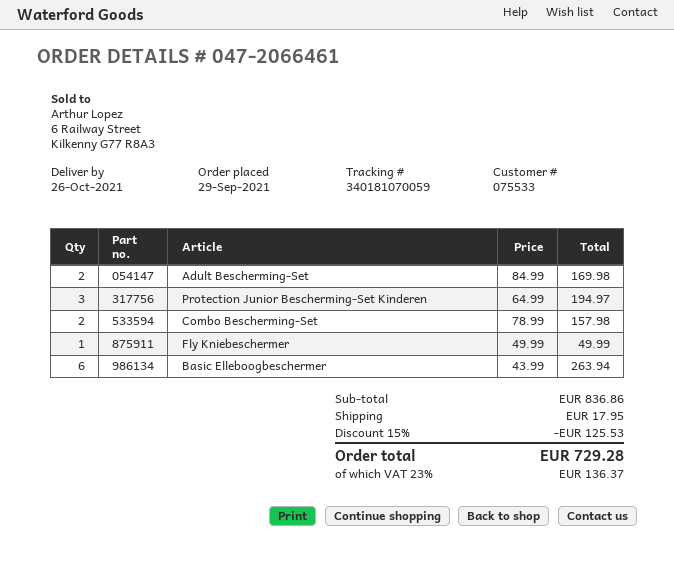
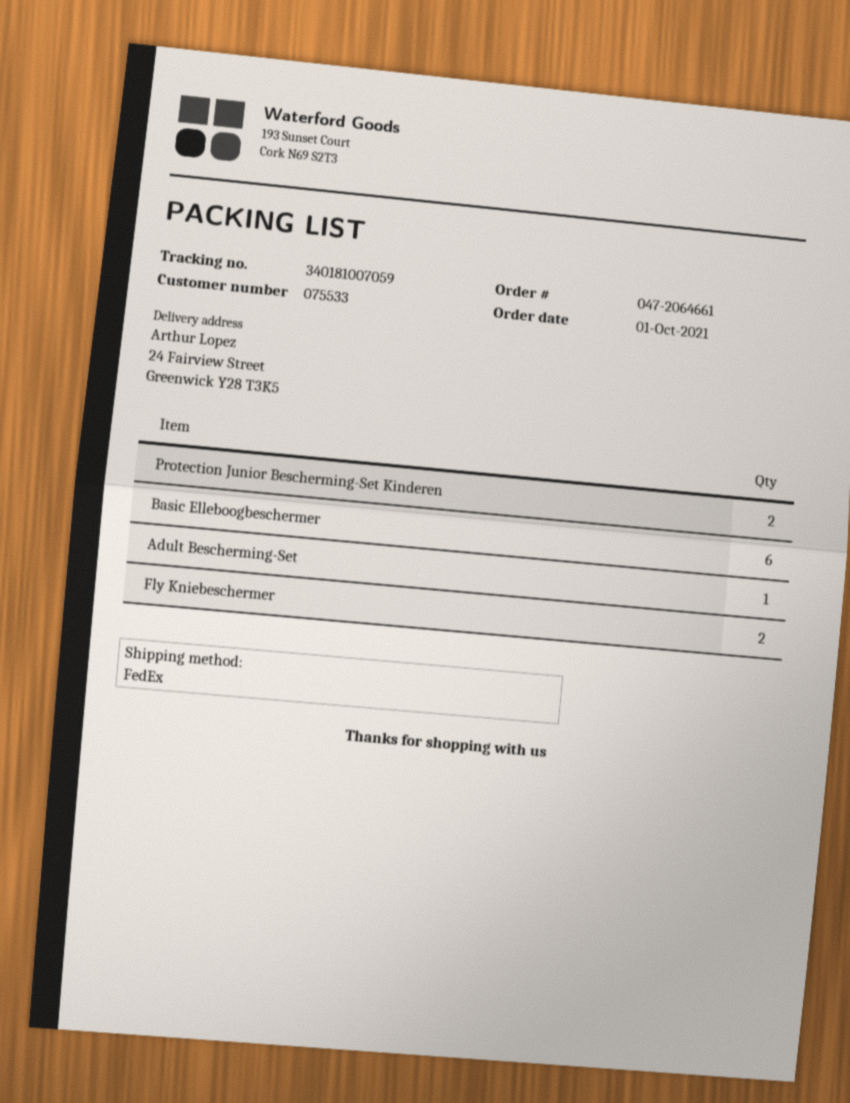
order number: 047-2066461 -> 047-2064661
order date: 2021-09-29 -> 2021-10-01
tracking number: 340181070059 -> 340181007059
Adult Bescherming-Set: 2 -> 1
Protection Junior Bescherming-Set Kinderen: 3 -> 2
Combo Bescherming-Set: 2 -> none
Fly Kniebeschermer: 1 -> 2

